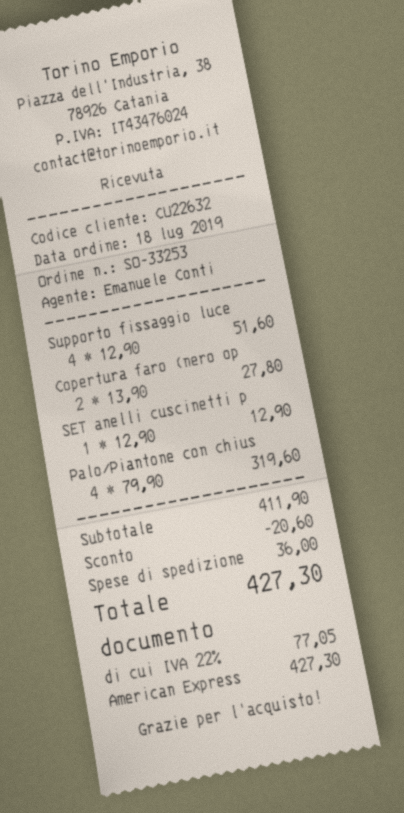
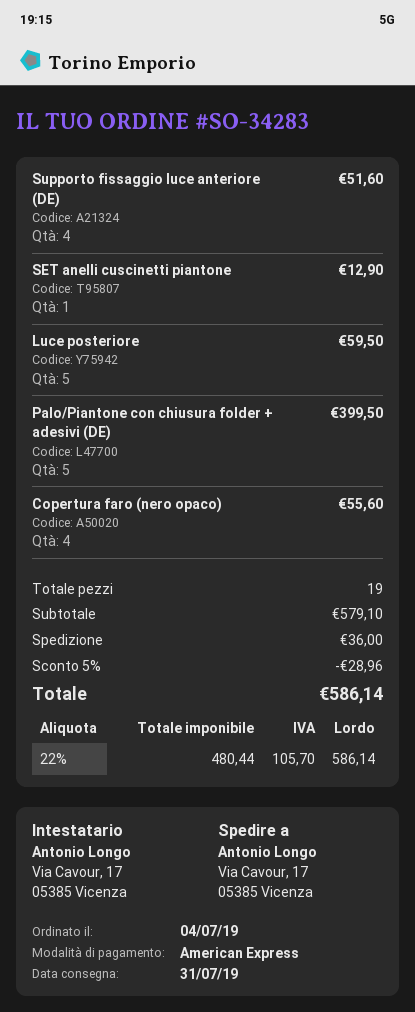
order number: SO-33253 -> SO-34283
order date: 2019-07-18 -> 2019-07-04
Copertura faro (nero op: 2 for 27.80 -> 4 for 55.60
Palo/Piantone con chius: 4 for 319.60 -> 5 for 399.50
Luce posteriore: none -> 5 for 59.50
subtotal: 411.90 -> 579.10
discount: 20.60 -> 28.96
tax: 22% = 77.05 -> 22% = 105.70
total: 427.30 -> 586.14

